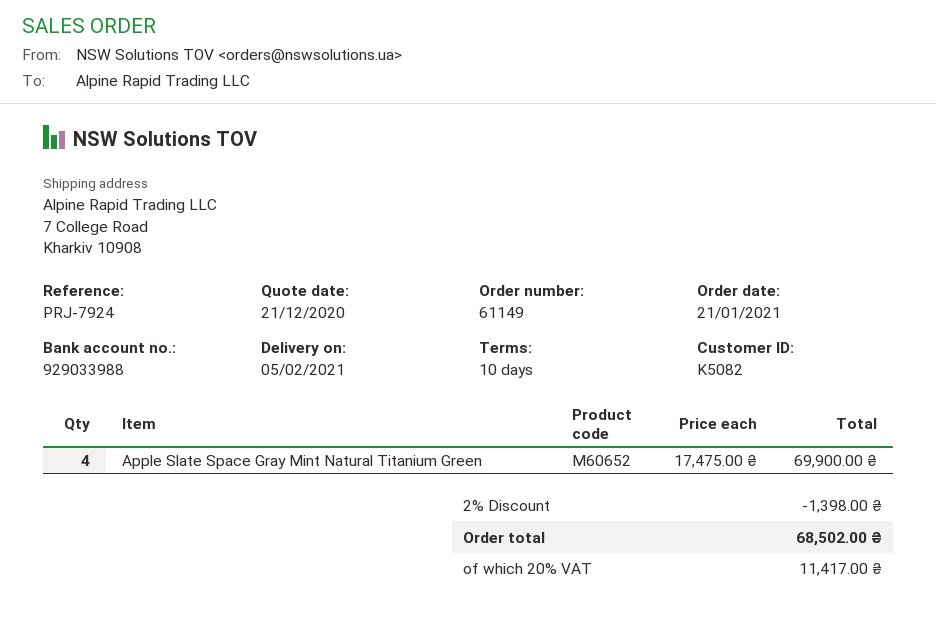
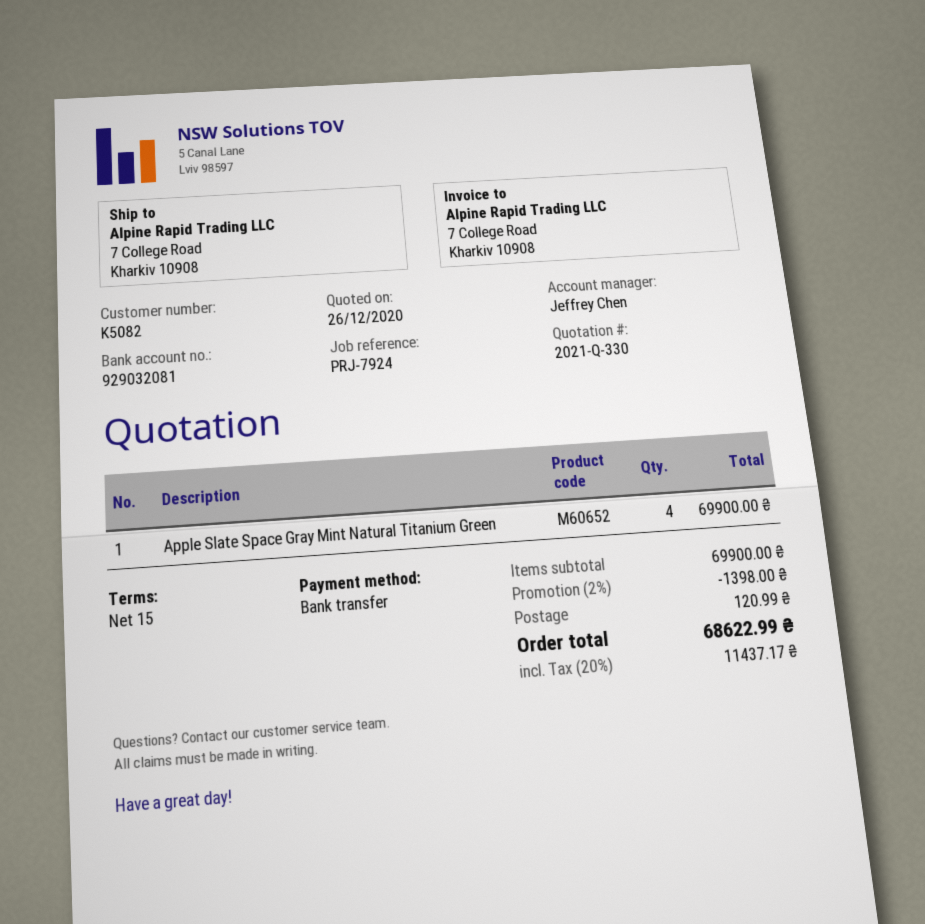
quote date: 2020-12-21 -> 2020-12-26
payment terms: 10 days -> 15 days
bank account: 929033988 -> 929032081
shipping: none -> 120.99
tax: 20% = 11417.00 -> 20% = 11437.17
total: 68502.00 -> 68622.99

